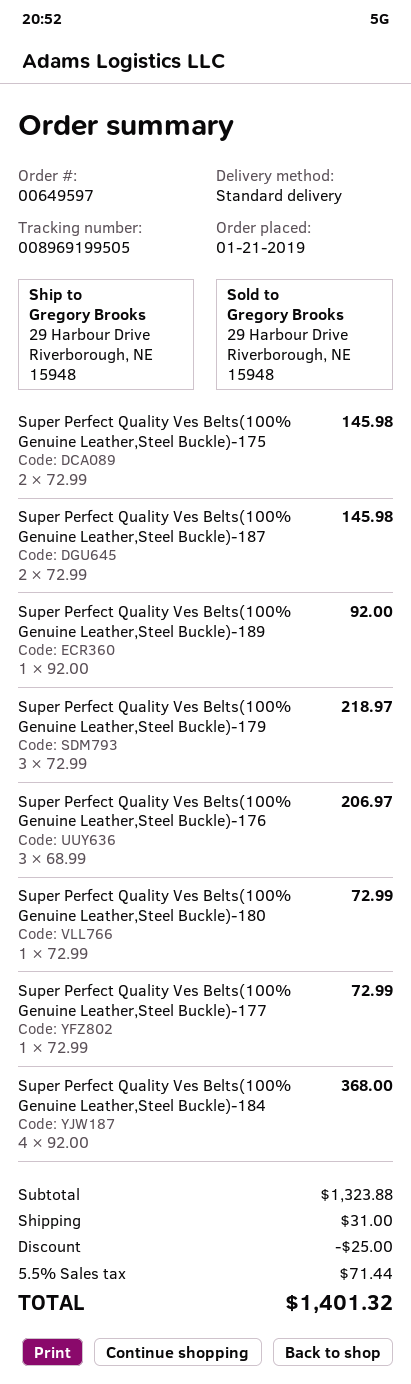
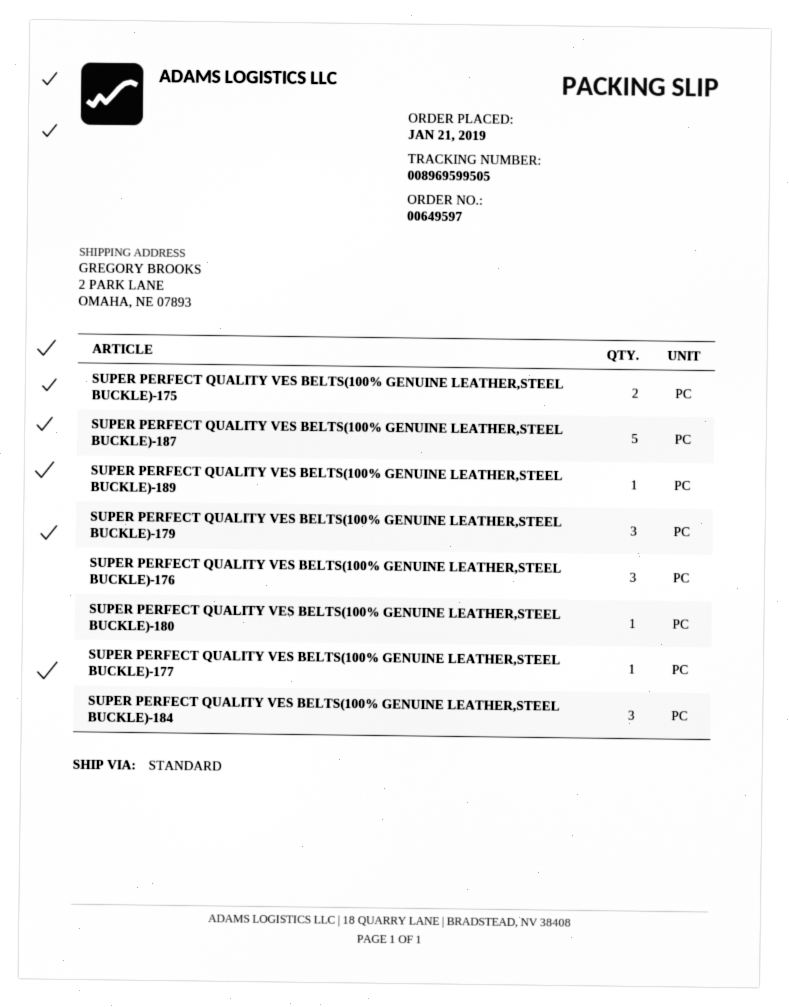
tracking number: 008969199505 -> 008969599505
ship to: 29 Harbour Drive, Riverborough, NE 15948 -> 2 PARK LANE, OMAHA, NE 07893
Super Perfect Quality Ves Belts(100% Genuine Leather,Steel Buckle)-187: 2 -> 5
Super Perfect Quality Ves Belts(100% Genuine Leather,Steel Buckle)-184: 4 -> 3

